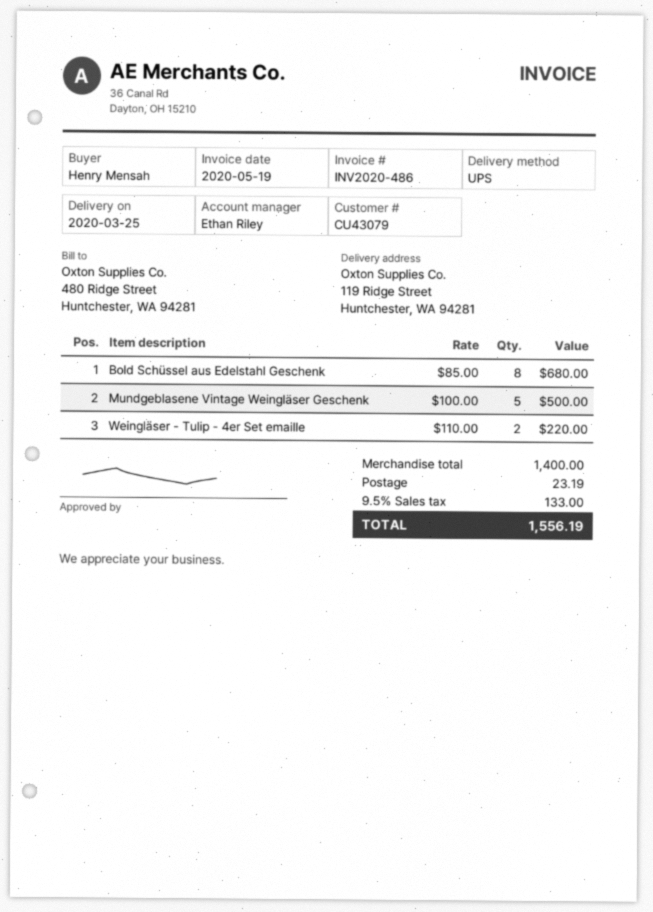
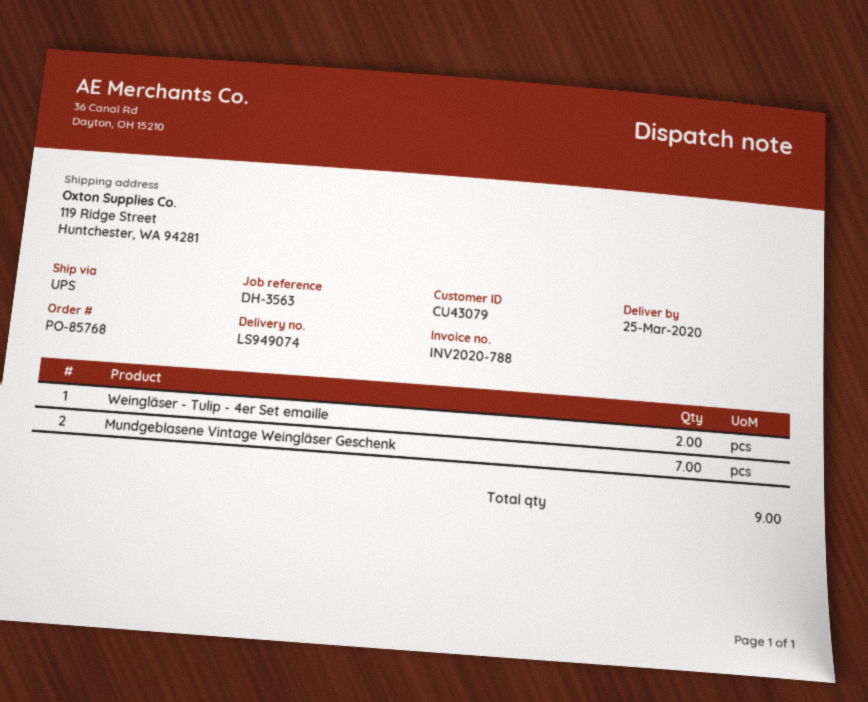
invoice number: INV2020-486 -> INV2020-788
Bold Schüssel aus Edelstahl Geschenk: 8 -> none
Mundgeblasene Vintage Weingläser Geschenk: 5 -> 7

